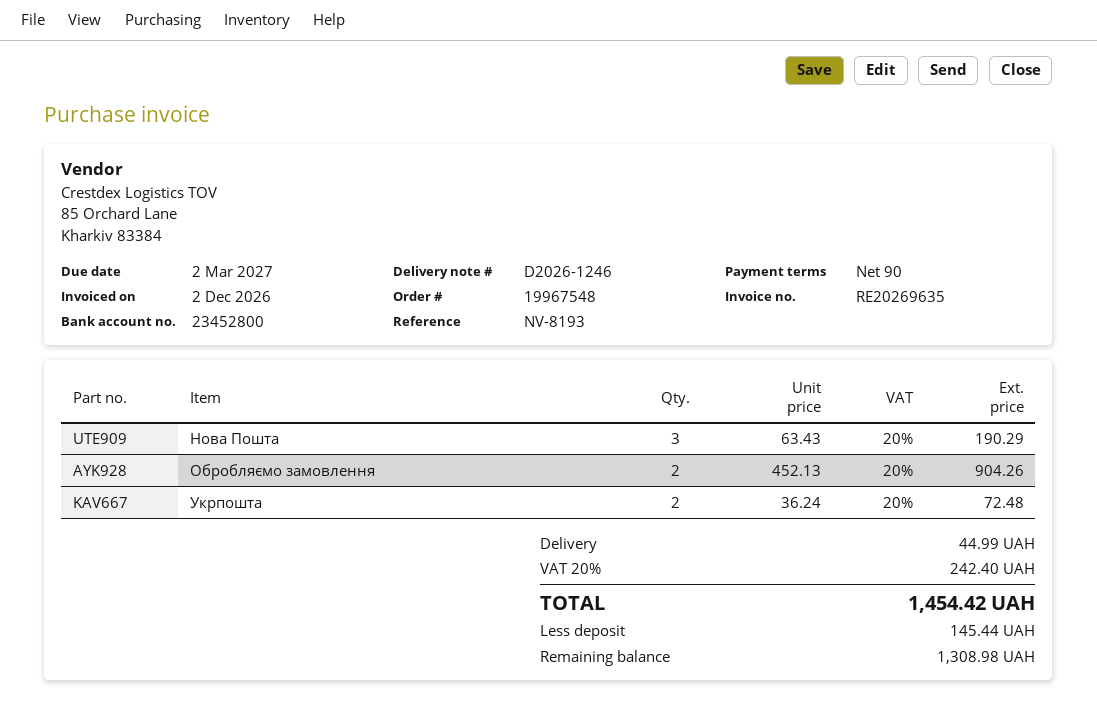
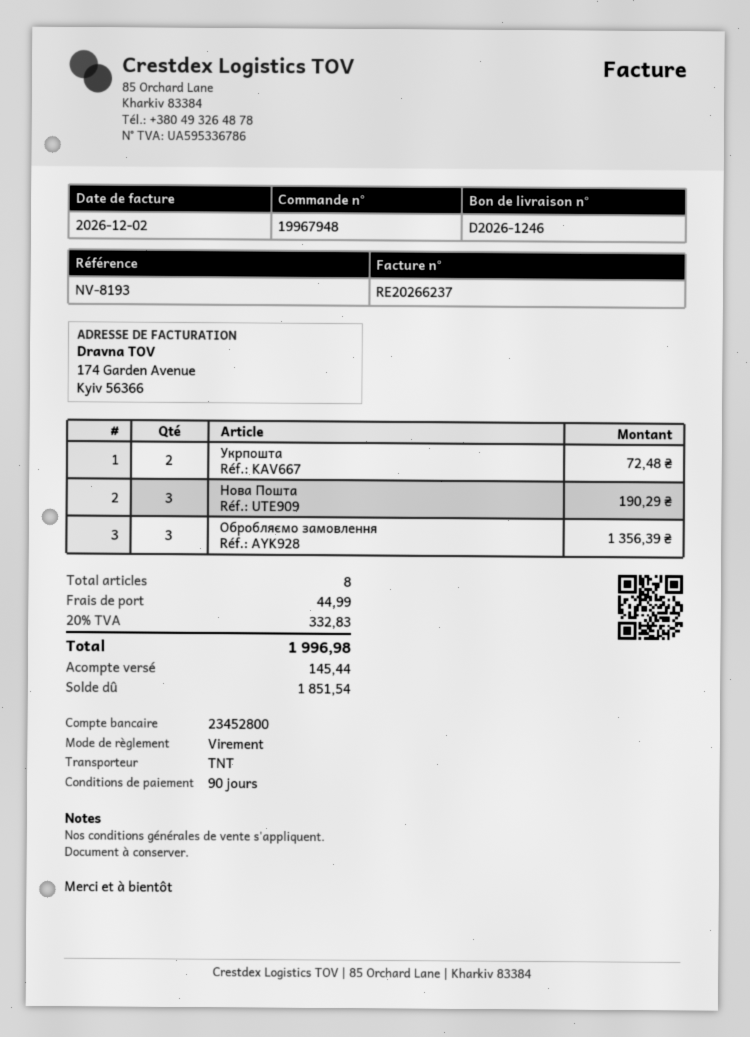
order number: 19967548 -> 19967948
invoice number: RE20269635 -> RE20266237
Обробляємо замовлення: 2 for 904.26 -> 3 for 1356.39
tax: 20% = 242.40 -> 20% = 332.83
total: 1454.42 -> 1996.98
balance: 1308.98 -> 1851.54

